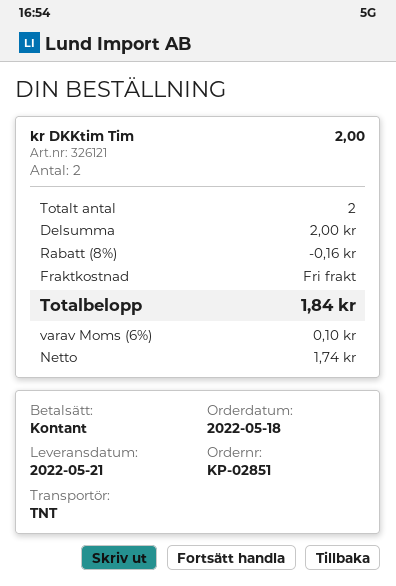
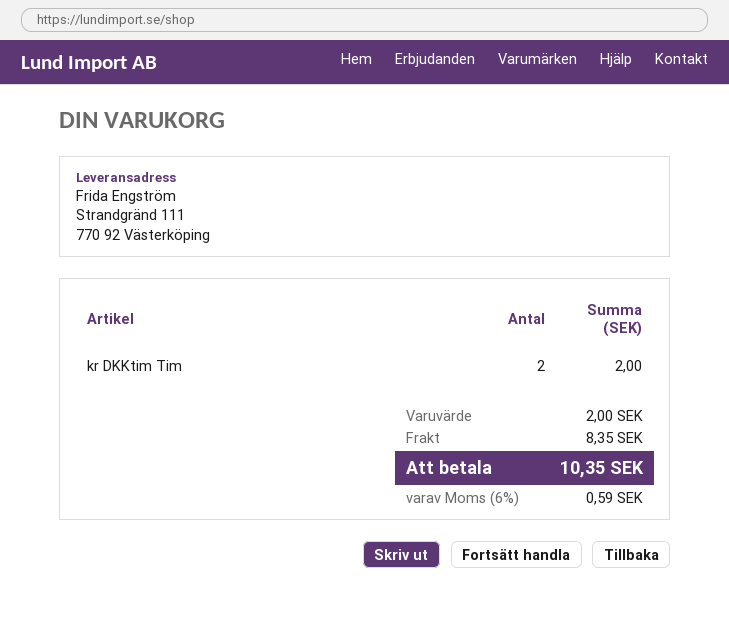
discount: 8% = 0.16 -> none
shipping: 0.00 -> 8.35
tax: 6% = 0.10 -> 6% = 0.59
total: 1.84 -> 10.35

